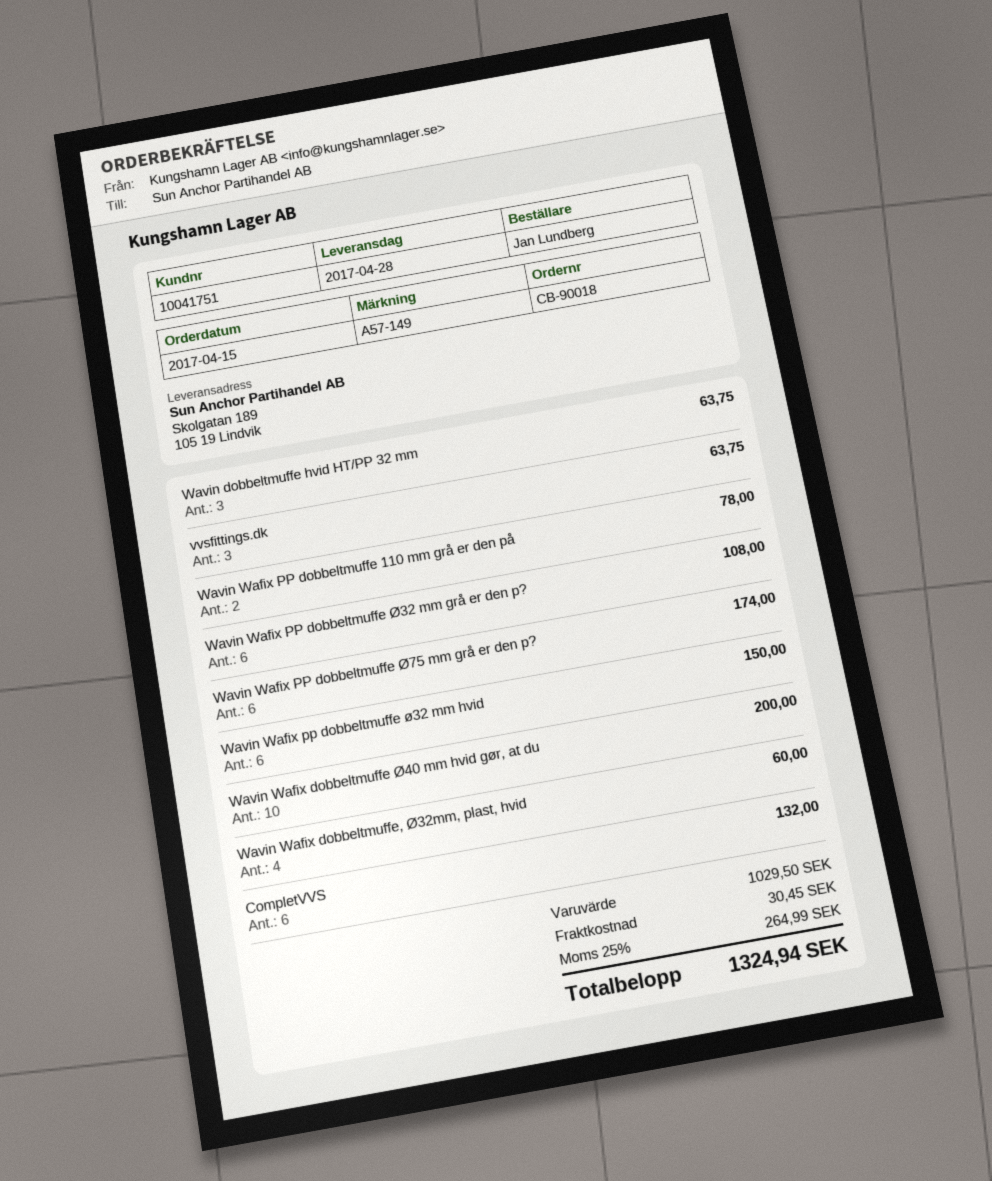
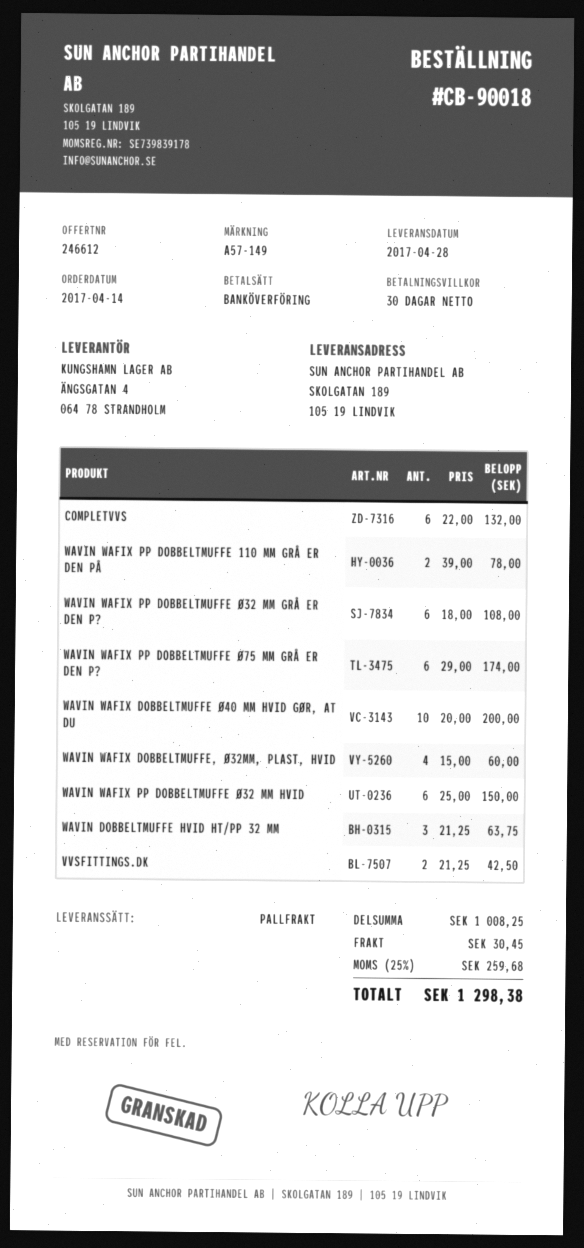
order date: 2017-04-15 -> 2017-04-14
vvsfittings.dk: 3 for 63.75 -> 2 for 42.50
subtotal: 1029.50 -> 1008.25
tax: 25% = 264.99 -> 25% = 259.68
total: 1324.94 -> 1298.38

